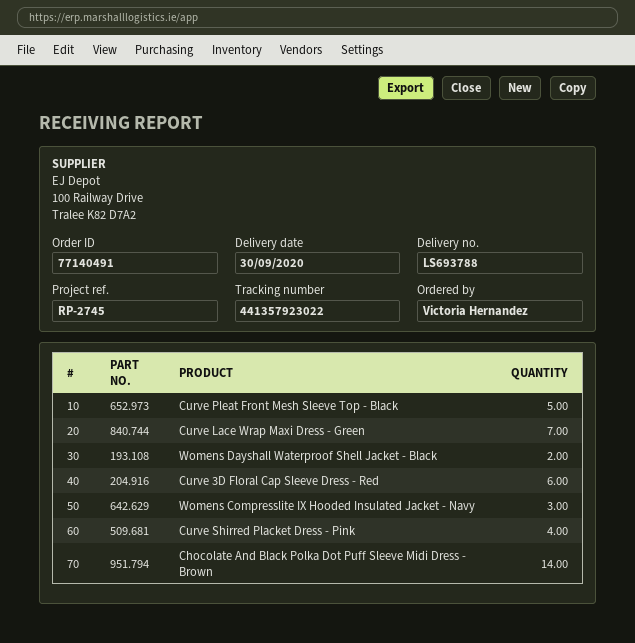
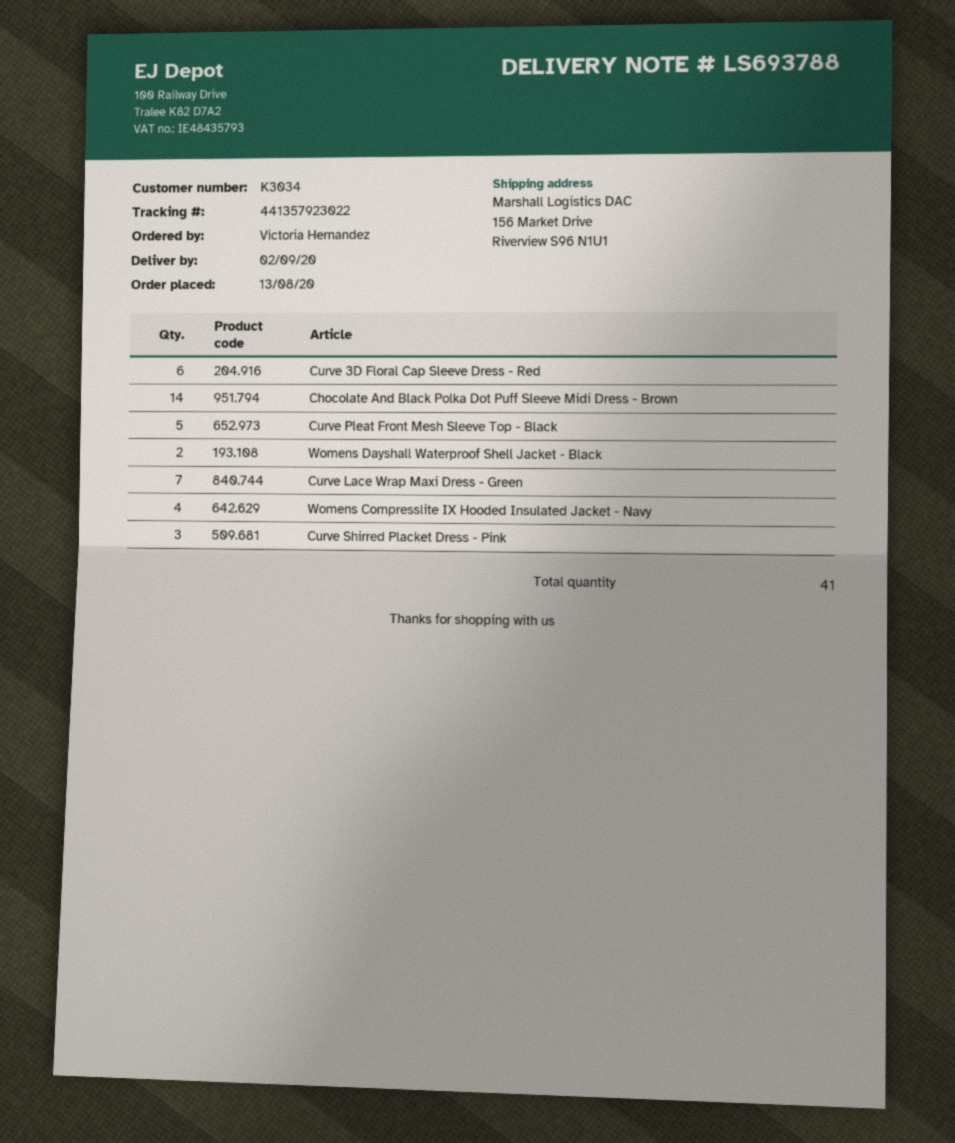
delivery date: 2020-09-30 -> 2020-09-02
Womens Compresslite IX Hooded Insulated Jacket - Navy: 3 -> 4
Curve Shirred Placket Dress - Pink: 4 -> 3

